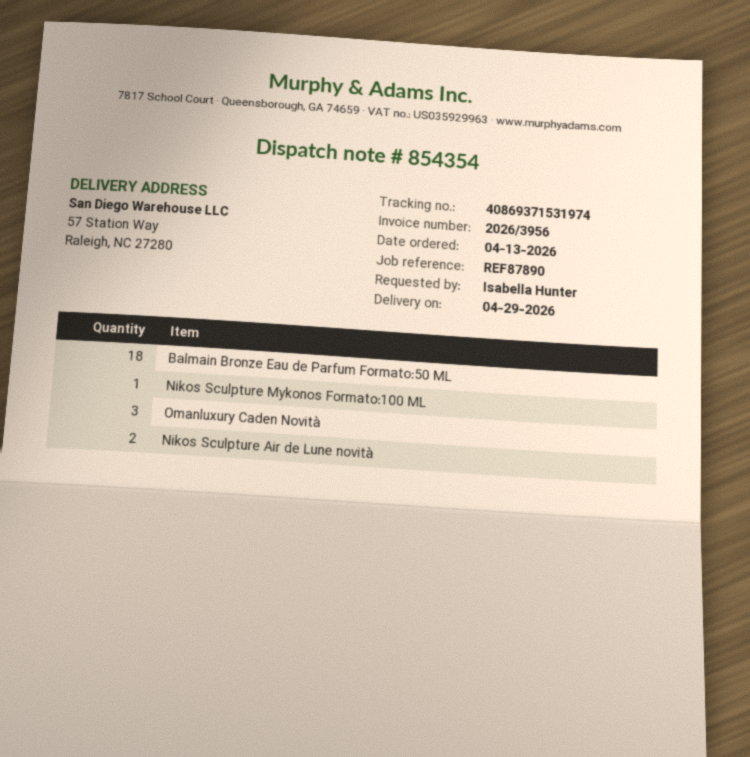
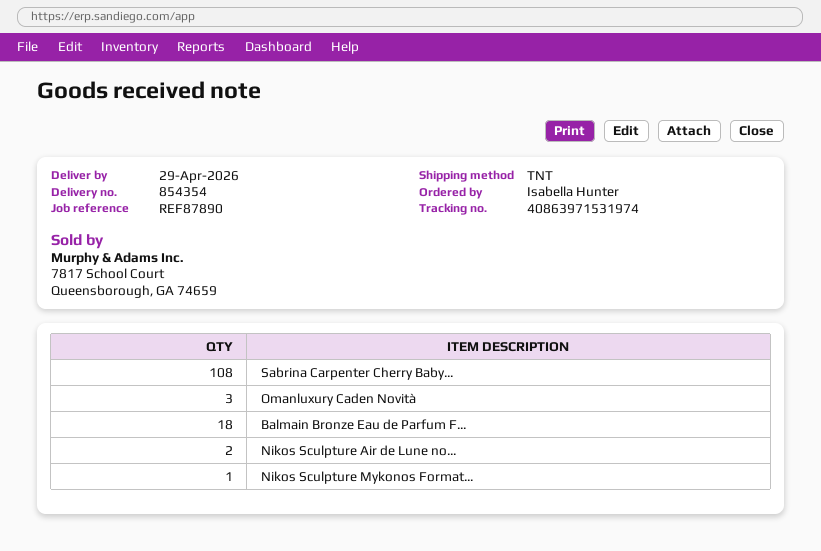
tracking number: 40869371531974 -> 40863971531974
Sabrina Carpenter Cherry Baby...: none -> 108

